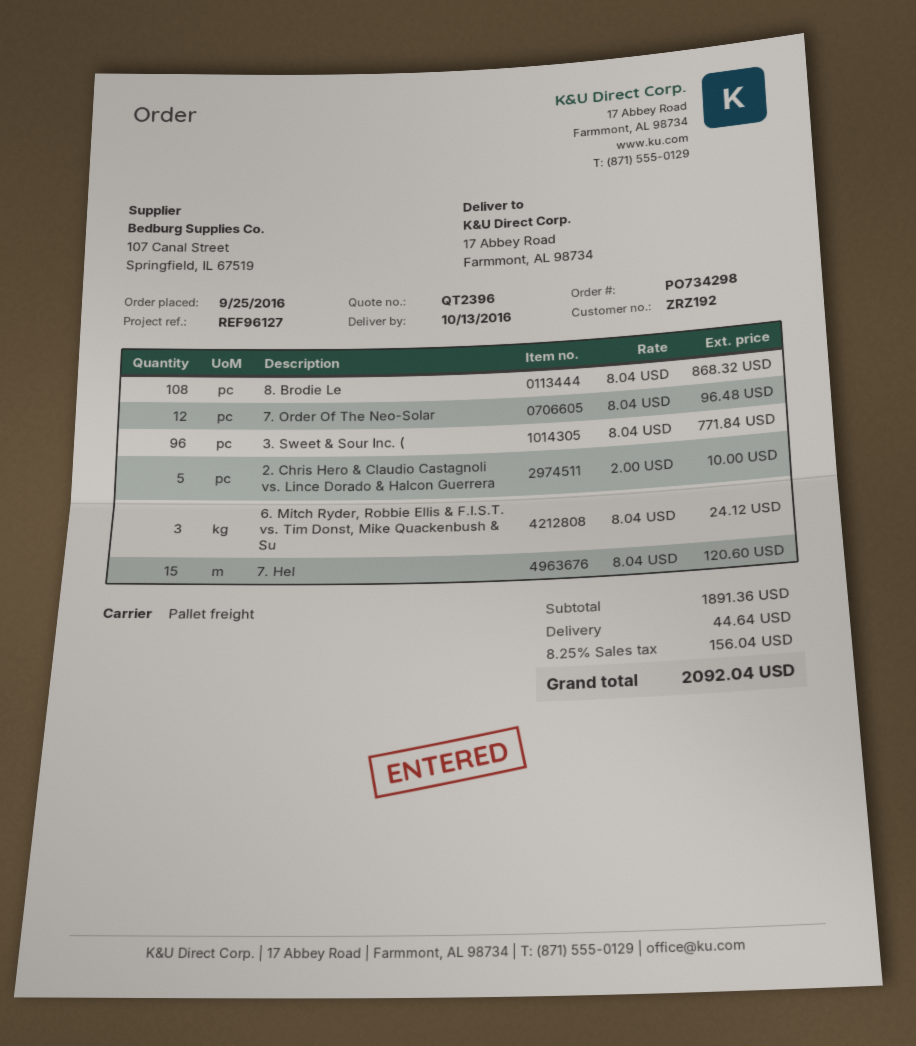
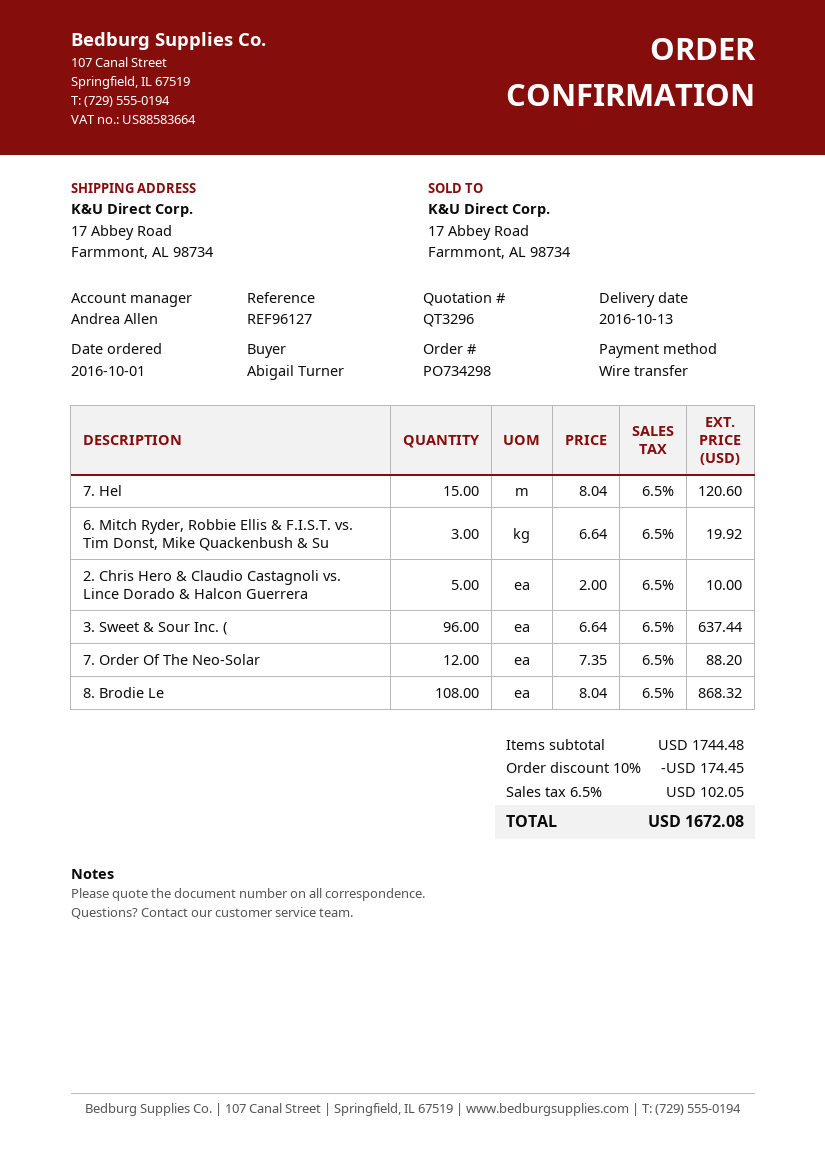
quote number: QT2396 -> QT3296
order date: 2016-09-25 -> 2016-10-01
7. Order Of The Neo-Solar: 12 x 8.04 = 96.48 -> 12 x 7.35 = 88.20
3. Sweet & Sour Inc. (: 96 x 8.04 = 771.84 -> 96 x 6.64 = 637.44
6. Mitch Ryder, Robbie Ellis & F.I.S.T. vs. Tim Donst, Mike Quackenbush & Su: 3 x 8.04 = 24.12 -> 3 x 6.64 = 19.92
subtotal: 1891.36 -> 1744.48
discount: none -> 10% = 174.45
shipping: 44.64 -> none
tax: 8.25% = 156.04 -> 6.5% = 102.05
total: 2092.04 -> 1672.08

